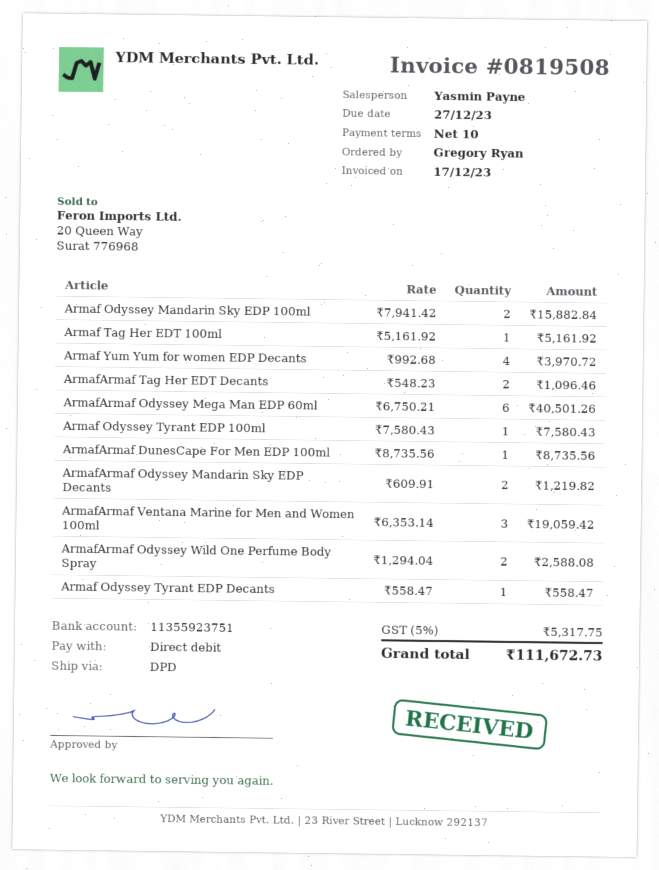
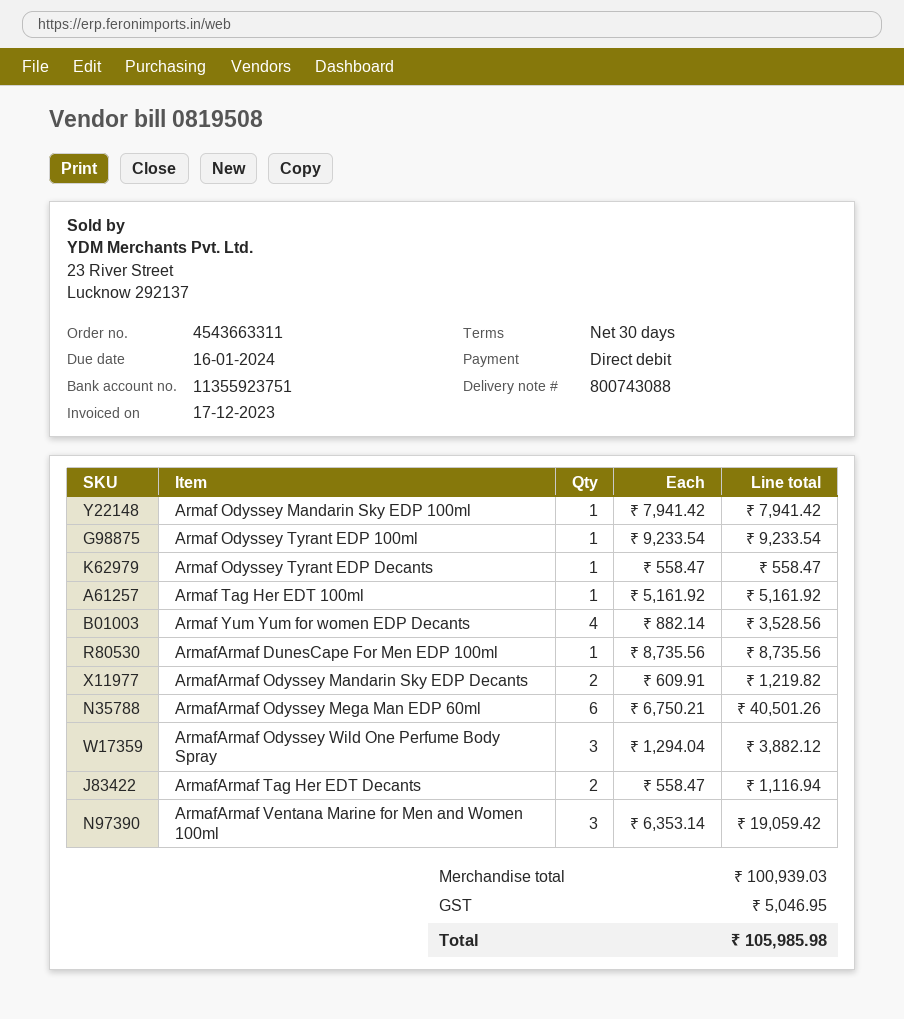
payment terms: 10 days -> 30 days
due date: 2023-12-27 -> 2024-01-16
Armaf Odyssey Mandarin Sky EDP 100ml: 2 x 7941.42 = 15882.84 -> 1 x 7941.42 = 7941.42
Armaf Yum Yum for women EDP Decants: 4 x 992.68 = 3970.72 -> 4 x 882.14 = 3528.56
ArmafArmaf Tag Her EDT Decants: 2 x 548.23 = 1096.46 -> 2 x 558.47 = 1116.94
Armaf Odyssey Tyrant EDP 100ml: 1 x 7580.43 = 7580.43 -> 1 x 9233.54 = 9233.54
ArmafArmaf Odyssey Wild One Perfume Body Spray: 2 x 1294.04 = 2588.08 -> 3 x 1294.04 = 3882.12
tax: 5317.75 -> 5046.95
total: 111672.73 -> 105985.98

